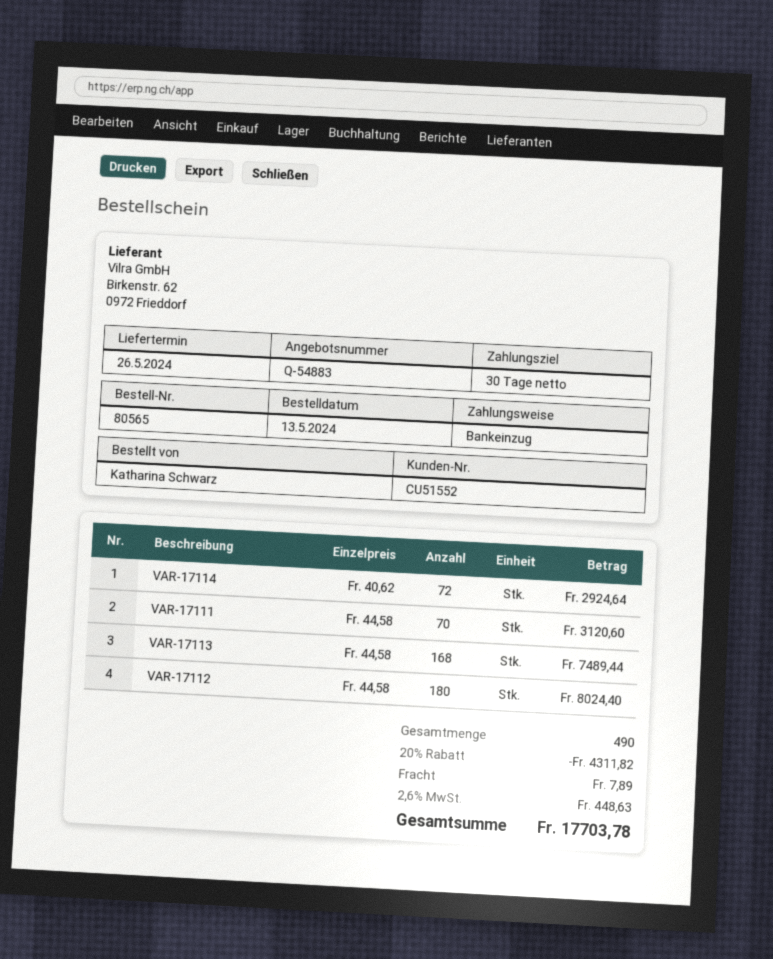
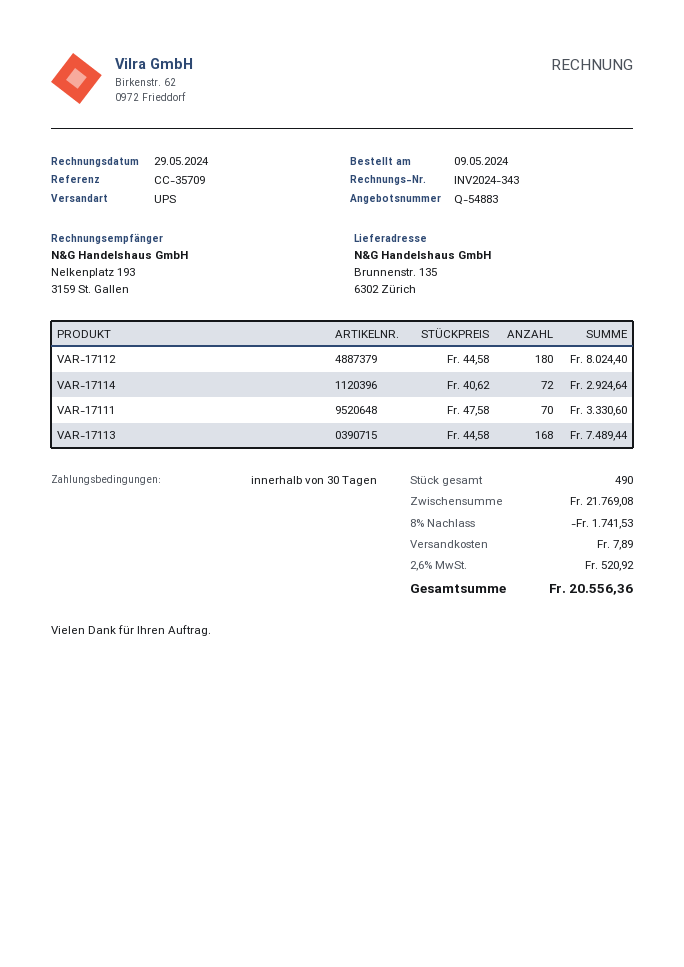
order date: 2024-05-13 -> 2024-05-09
VAR-17111: 70 x 44.58 = 3120.60 -> 70 x 47.58 = 3330.60
discount: 20% = 4311.82 -> 8% = 1741.53
tax: 2.6% = 448.63 -> 2.6% = 520.92
total: 17703.78 -> 20556.36

